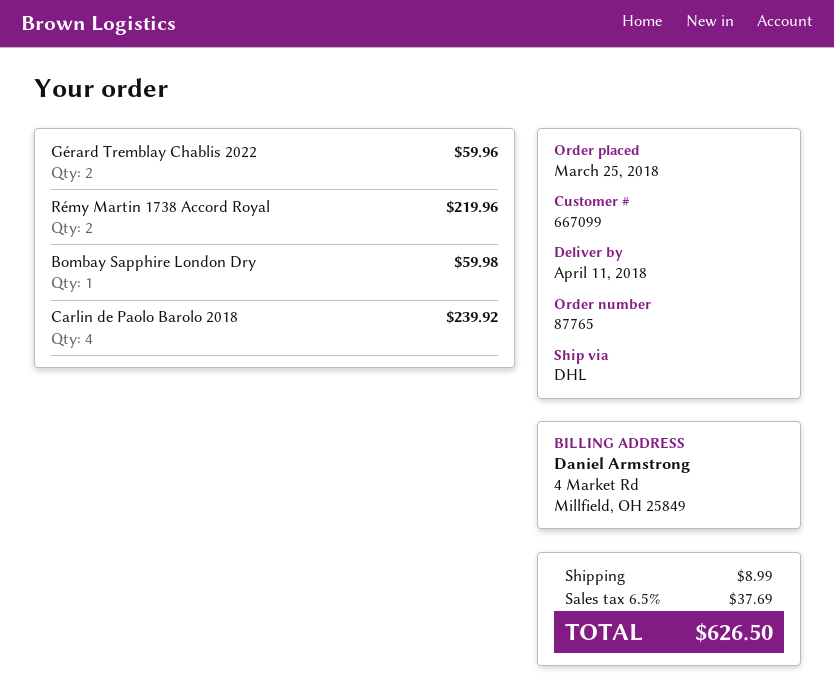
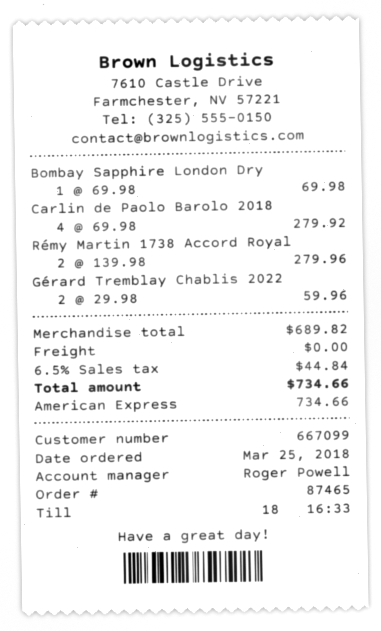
order number: 87765 -> 87465
Rémy Martin 1738 Accord Royal: 2 for 219.96 -> 2 for 279.96
Bombay Sapphire London Dry: 1 for 59.98 -> 1 for 69.98
Carlin de Paolo Barolo 2018: 4 for 239.92 -> 4 for 279.92
shipping: 8.99 -> 0.00
tax: 6.5% = 37.69 -> 6.5% = 44.84
total: 626.50 -> 734.66

